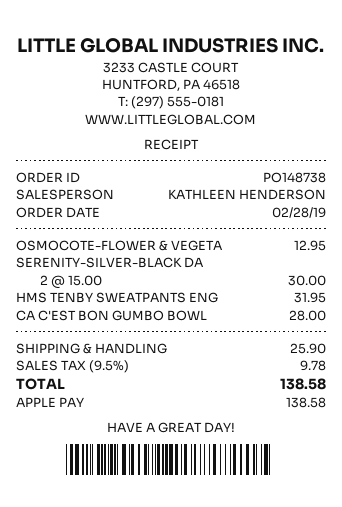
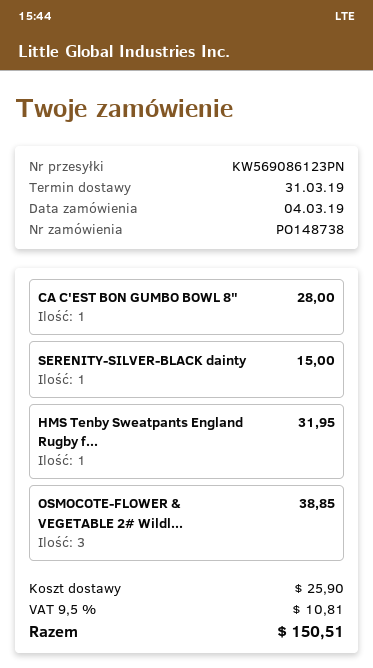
order date: 2019-02-28 -> 2019-03-04
OSMOCOTE-FLOWER & VEGETA: 1 for 12.95 -> 3 for 38.85
SERENITY-SILVER-BLACK DA: 2 for 30.00 -> 1 for 15.00
tax: 9.5% = 9.78 -> 9.5% = 10.81
total: 138.58 -> 150.51

